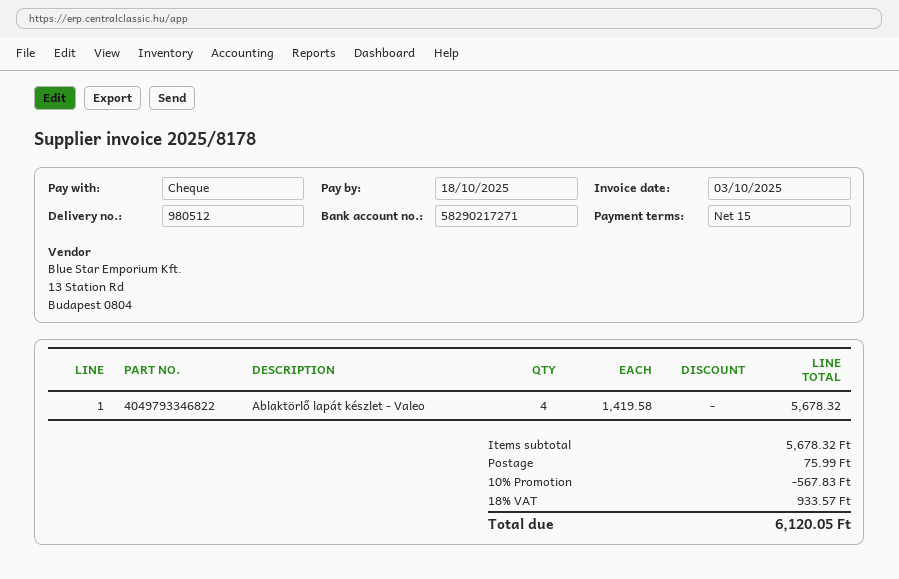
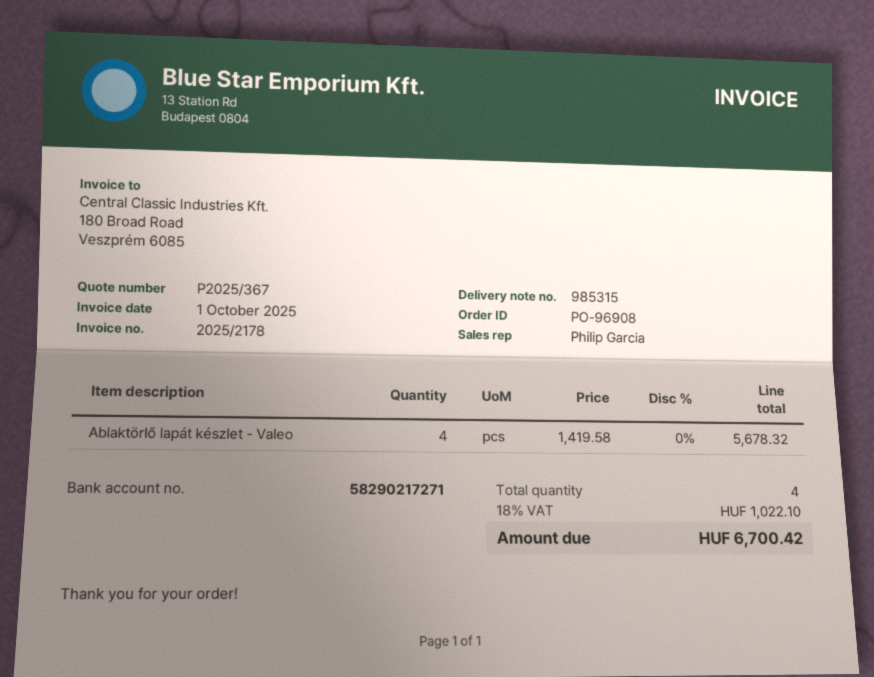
delivery note number: 980512 -> 985315
invoice number: 2025/8178 -> 2025/2178
invoice date: 2025-10-03 -> 2025-10-01
discount: 10% = 567.83 -> none
shipping: 75.99 -> none
tax: 18% = 933.57 -> 18% = 1022.10
total: 6120.05 -> 6700.42

